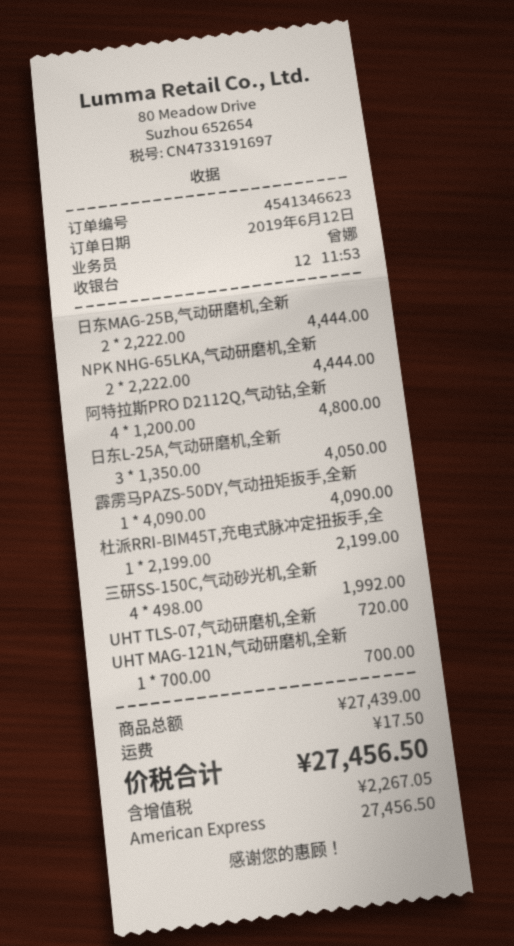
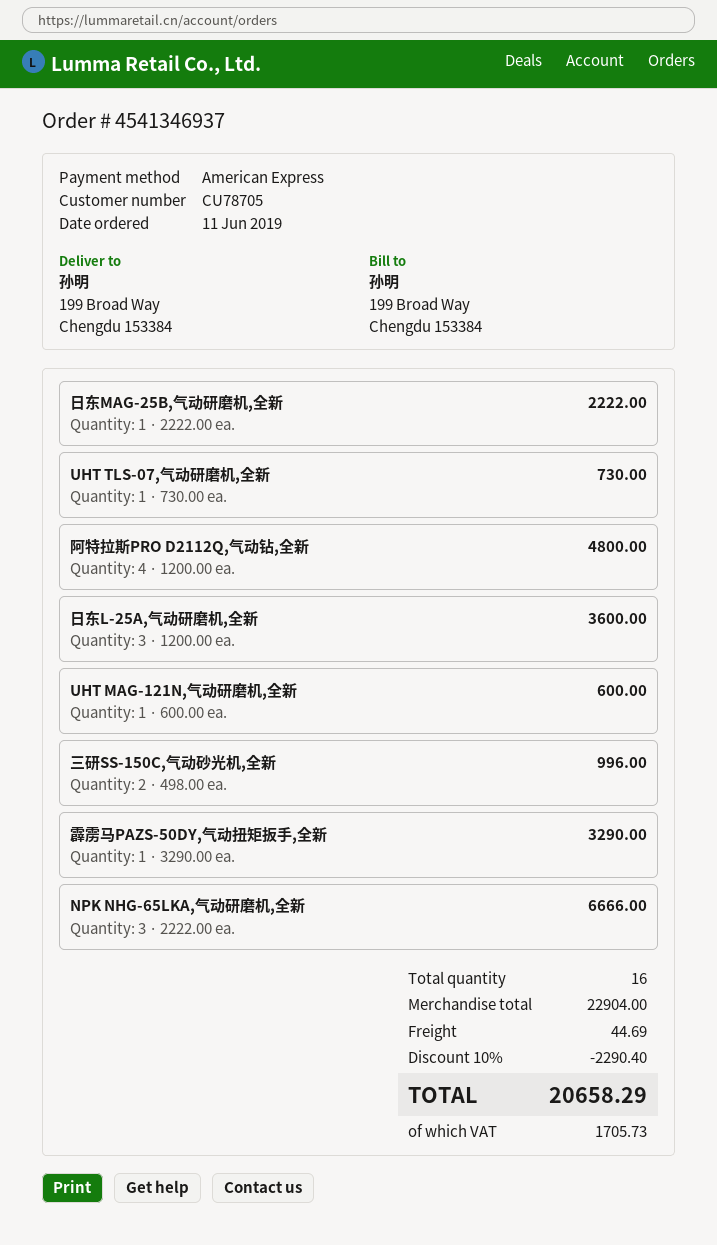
order number: 4541346623 -> 4541346937
order date: 2019-06-12 -> 2019-06-11
日东MAG-25B,气动研磨机,全新: 2 x 2222.00 = 4444.00 -> 1 x 2222.00 = 2222.00
NPK NHG-65LKA,气动研磨机,全新: 2 x 2222.00 = 4444.00 -> 3 x 2222.00 = 6666.00
日东L-25A,气动研磨机,全新: 3 x 1350.00 = 4050.00 -> 3 x 1200.00 = 3600.00
霹雳马PAZS-50DY,气动扭矩扳手,全新: 1 x 4090.00 = 4090.00 -> 1 x 3290.00 = 3290.00
杜派RRI-BIM45T,充电式脉冲定扭扳手,全: 1 x 2199.00 = 2199.00 -> none
三研SS-150C,气动砂光机,全新: 4 x 498.00 = 1992.00 -> 2 x 498.00 = 996.00
UHT TLS-07,气动研磨机,全新: 1 x 720.00 = 720.00 -> 1 x 730.00 = 730.00
UHT MAG-121N,气动研磨机,全新: 1 x 700.00 = 700.00 -> 1 x 600.00 = 600.00
subtotal: 27439.00 -> 22904.00
discount: none -> 10% = 2290.40
shipping: 17.50 -> 44.69
tax: 2267.05 -> 1705.73
total: 27456.50 -> 20658.29

